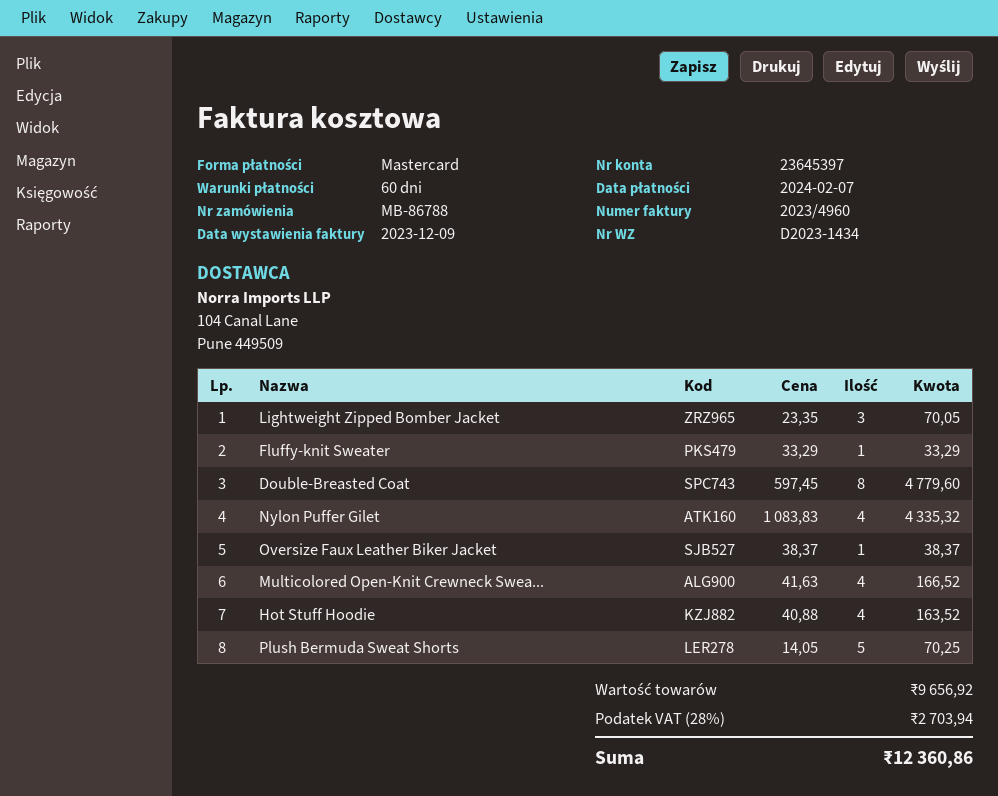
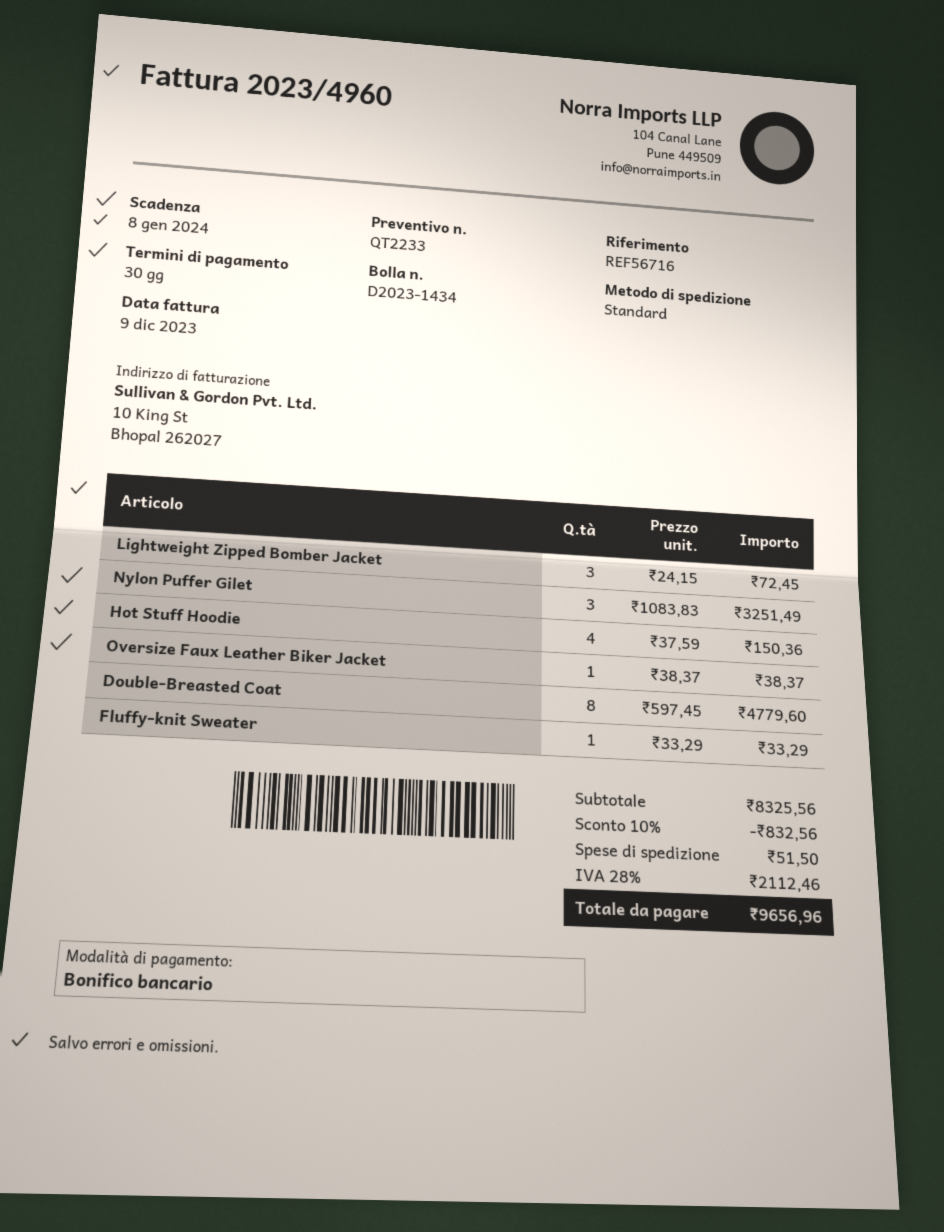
payment terms: 60 days -> 30 days
due date: 2024-02-07 -> 2024-01-08
payment method: Mastercard -> bank transfer
Lightweight Zipped Bomber Jacket: 3 x 23.35 = 70.05 -> 3 x 24.15 = 72.45
Nylon Puffer Gilet: 4 x 1083.83 = 4335.32 -> 3 x 1083.83 = 3251.49
Multicolored Open-Knit Crewneck Swea...: 4 x 41.63 = 166.52 -> none
Hot Stuff Hoodie: 4 x 40.88 = 163.52 -> 4 x 37.59 = 150.36
Plush Bermuda Sweat Shorts: 5 x 14.05 = 70.25 -> none
subtotal: 9656.92 -> 8325.56
discount: none -> 10% = 832.56
shipping: none -> 51.50
tax: 28% = 2703.94 -> 28% = 2112.46
total: 12360.86 -> 9656.96

